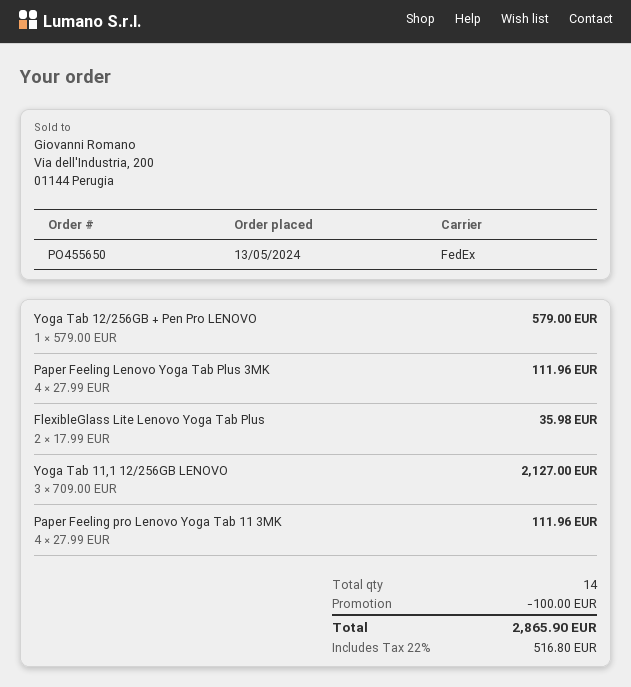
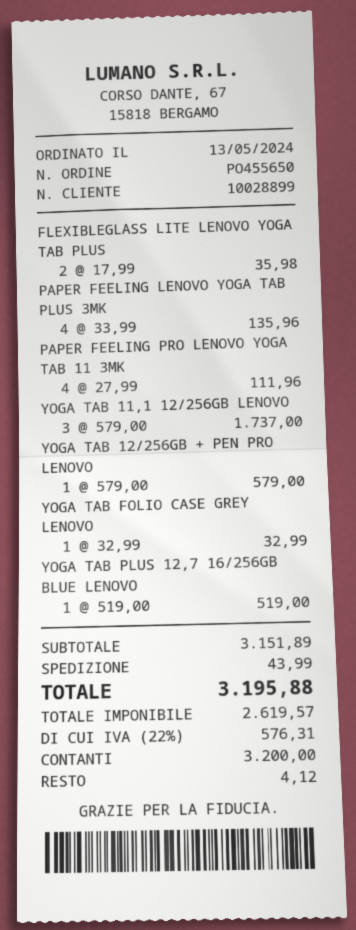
Paper Feeling Lenovo Yoga Tab Plus 3MK: 4 x 27.99 = 111.96 -> 4 x 33.99 = 135.96
Yoga Tab 11,1 12/256GB LENOVO: 3 x 709.00 = 2127.00 -> 3 x 579.00 = 1737.00
YOGA TAB FOLIO CASE GREY LENOVO: none -> 1 x 32.99 = 32.99
YOGA TAB PLUS 12,7 16/256GB BLUE LENOVO: none -> 1 x 519.00 = 519.00
discount: 100.00 -> none
shipping: none -> 43.99
tax: 22% = 516.80 -> 22% = 576.31
total: 2865.90 -> 3195.88

